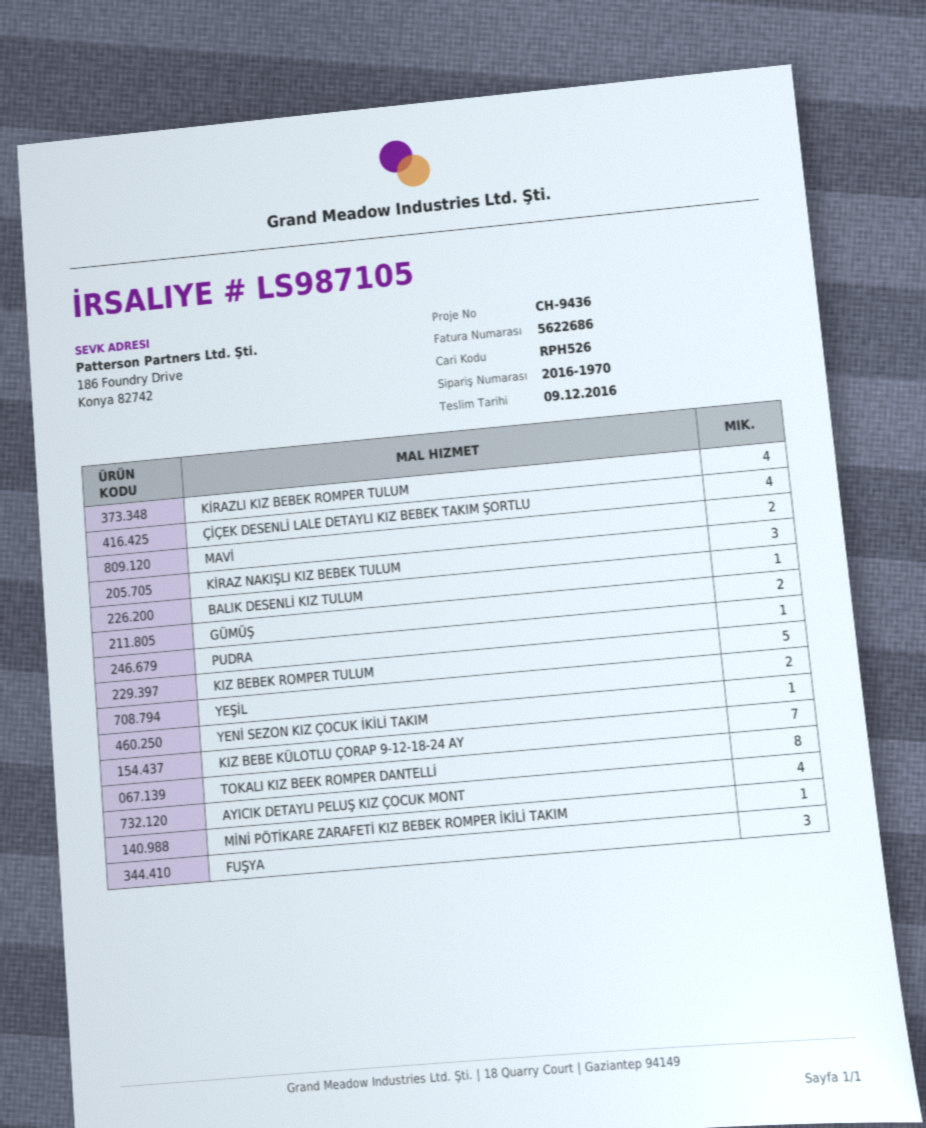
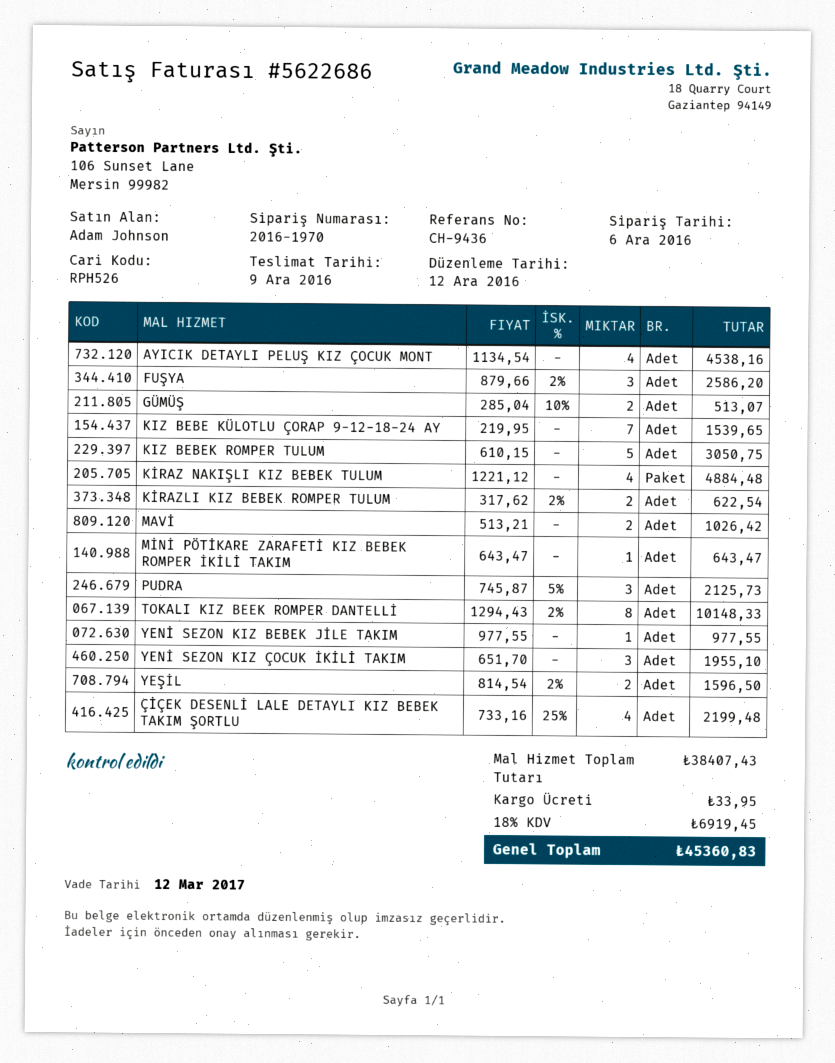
KİRAZLI KIZ BEBEK ROMPER TULUM: 4 -> 2
KİRAZ NAKIŞLI KIZ BEBEK TULUM: 3 -> 4
BALIK DESENLİ KIZ TULUM: 1 -> none
PUDRA: 1 -> 3
YENİ SEZON KIZ ÇOCUK İKİLİ TAKIM: 1 -> 3
YENİ SEZON KIZ BEBEK JİLE TAKIM: none -> 1

